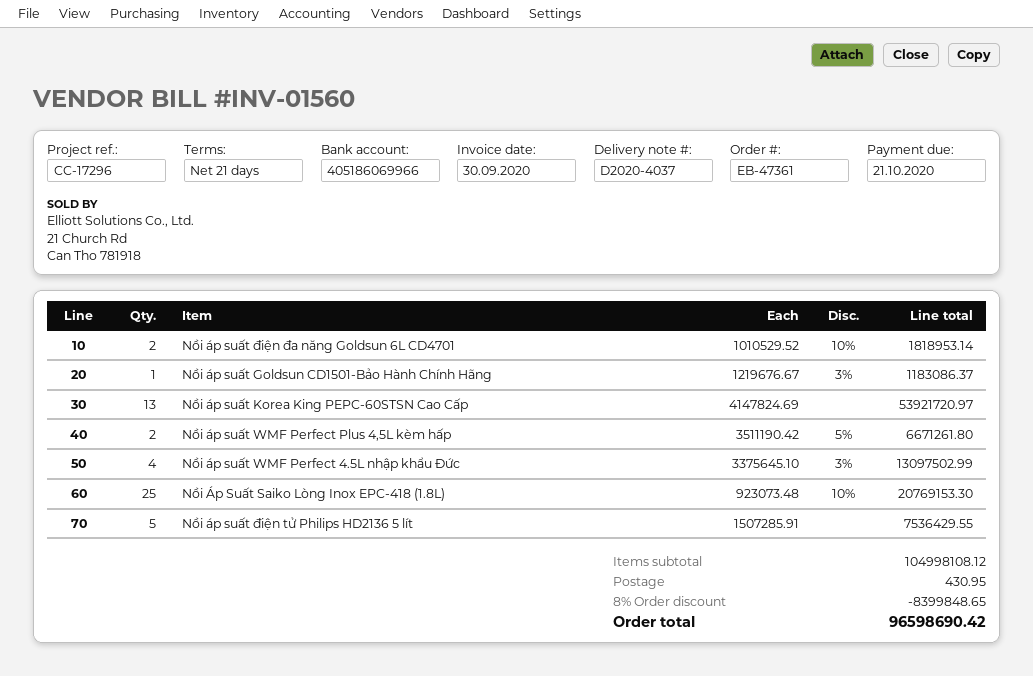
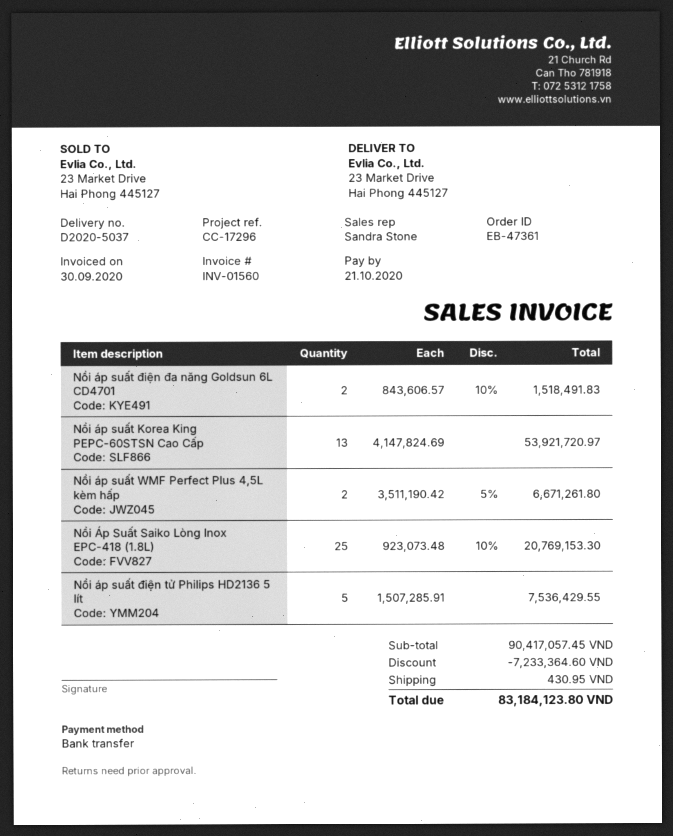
delivery note number: D2020-4037 -> D2020-5037
Nồi áp suất điện đa năng Goldsun 6L CD4701: 2 x 1010529.52 - 10% = 1818953.14 -> 2 x 843606.57 - 10% = 1518491.83
Nồi áp suất Goldsun CD1501-Bảo Hành Chính Hãng: 1 x 1219676.67 - 3% = 1183086.37 -> none
Nồi áp suất WMF Perfect 4.5L nhập khẩu Đức: 4 x 3375645.10 - 3% = 13097502.99 -> none
subtotal: 104998108.12 -> 90417057.45
discount: 8399848.65 -> 7233364.60
total: 96598690.42 -> 83184123.80

